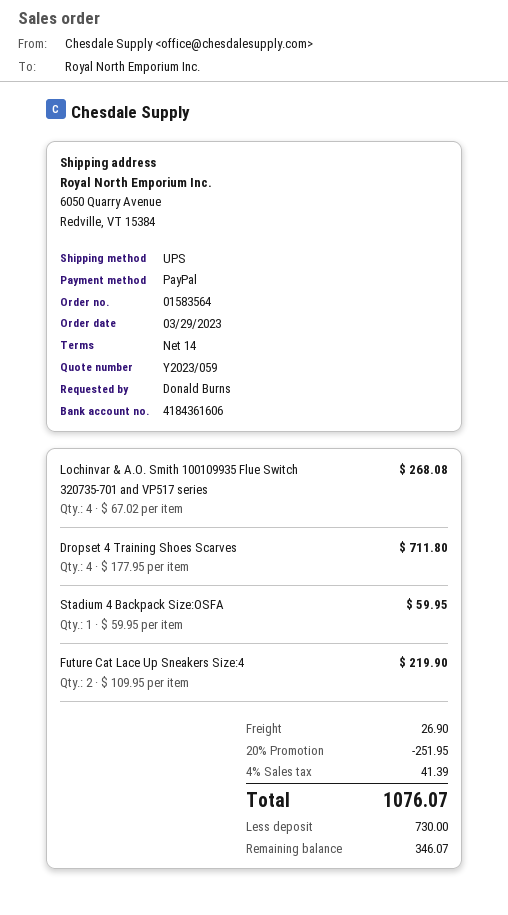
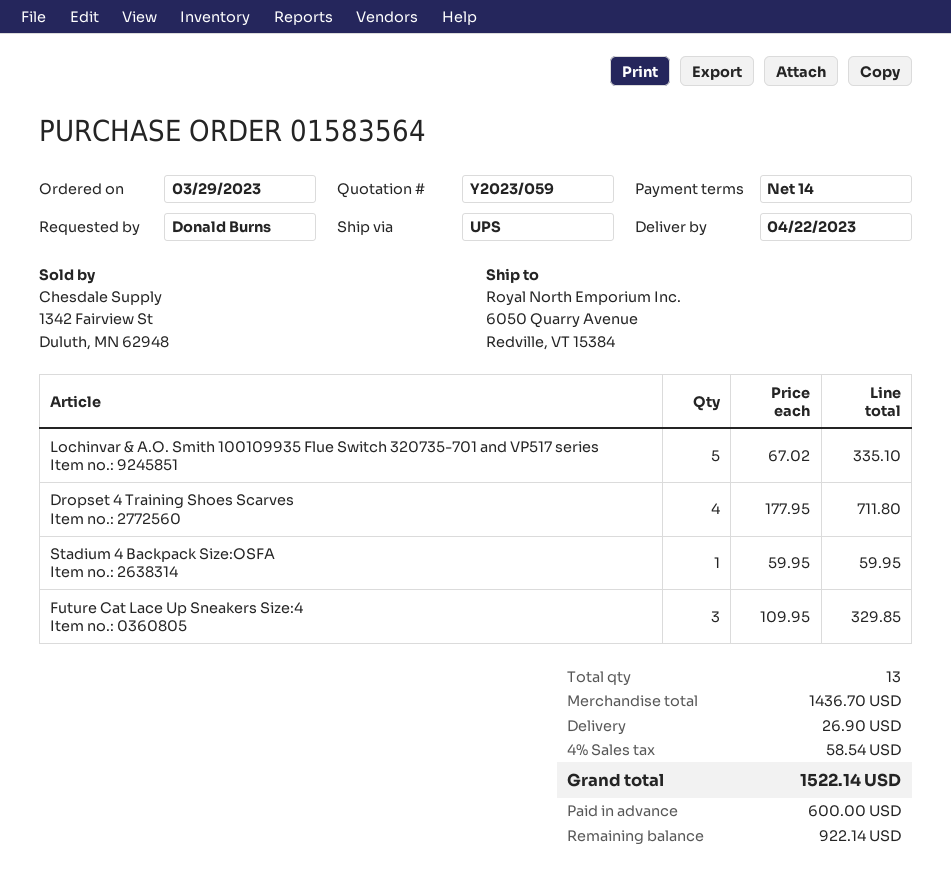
Lochinvar & A.O. Smith 100109935 Flue Switch 320735-701 and VP517 series: 4 x 67.02 = 268.08 -> 5 x 67.02 = 335.10
Future Cat Lace Up Sneakers Size:4: 2 x 109.95 = 219.90 -> 3 x 109.95 = 329.85
discount: 20% = 251.95 -> none
tax: 4% = 41.39 -> 4% = 58.54
total: 1076.07 -> 1522.14
deposit: 730.00 -> 600.00
balance: 346.07 -> 922.14

